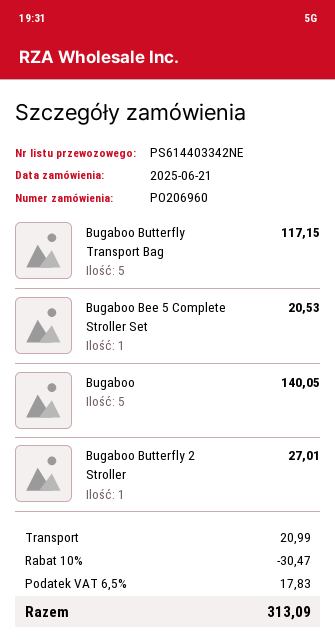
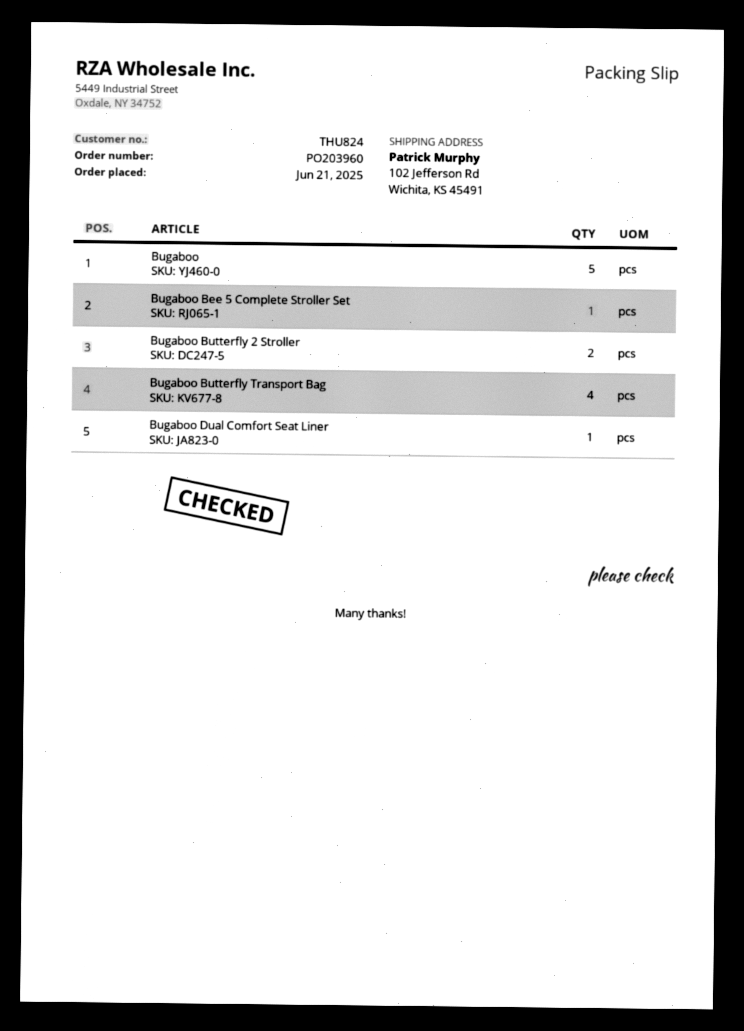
order number: PO206960 -> PO203960
Bugaboo Butterfly Transport Bag: 5 -> 4
Bugaboo Butterfly 2 Stroller: 1 -> 2
Bugaboo Dual Comfort Seat Liner: none -> 1

